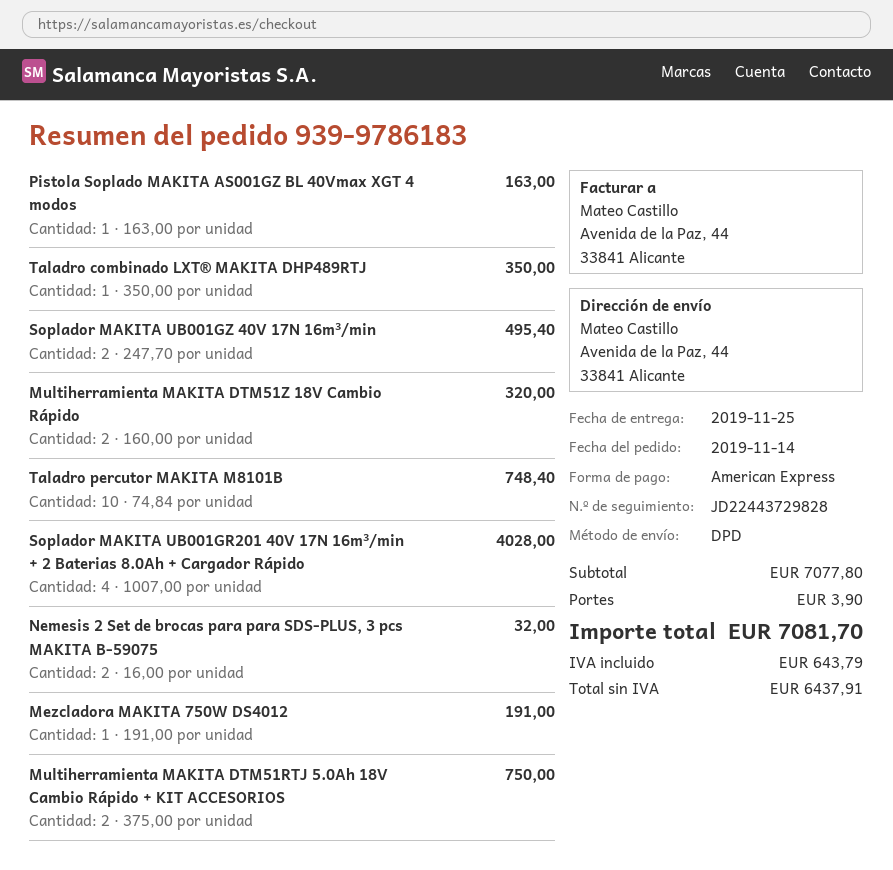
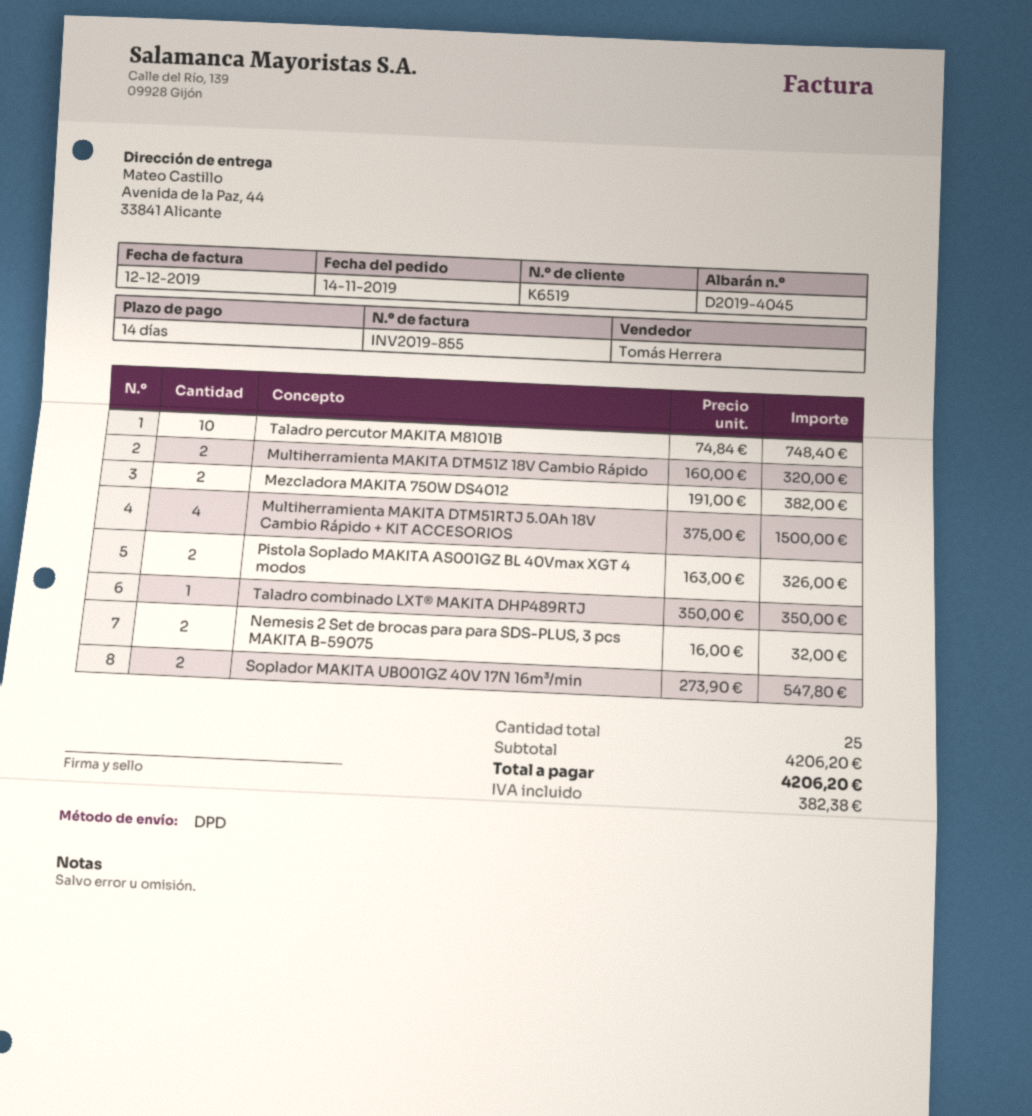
Pistola Soplado MAKITA AS001GZ BL 40Vmax XGT 4 modos: 1 x 163.00 = 163.00 -> 2 x 163.00 = 326.00
Soplador MAKITA UB001GZ 40V 17N 16m³/min: 2 x 247.70 = 495.40 -> 2 x 273.90 = 547.80
Soplador MAKITA UB001GR201 40V 17N 16m³/min + 2 Baterias 8.0Ah + Cargador Rápido: 4 x 1007.00 = 4028.00 -> none
Mezcladora MAKITA 750W DS4012: 1 x 191.00 = 191.00 -> 2 x 191.00 = 382.00
Multiherramienta MAKITA DTM51RTJ 5.0Ah 18V Cambio Rápido + KIT ACCESORIOS: 2 x 375.00 = 750.00 -> 4 x 375.00 = 1500.00
subtotal: 7077.80 -> 4206.20
shipping: 3.90 -> none
tax: 643.79 -> 382.38
total: 7081.70 -> 4206.20

